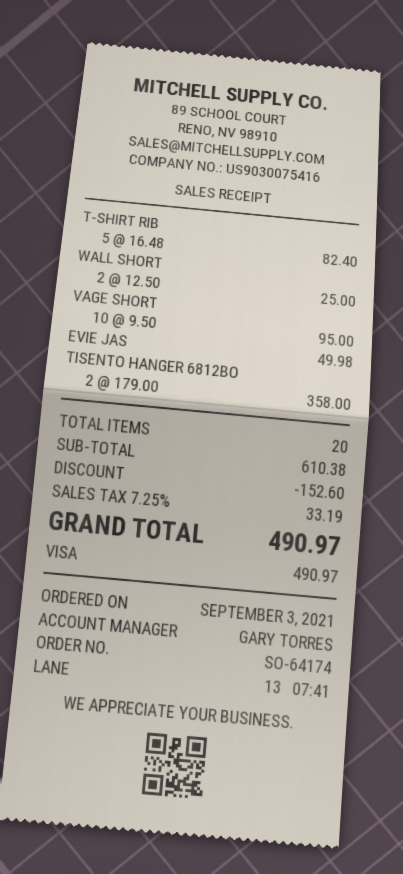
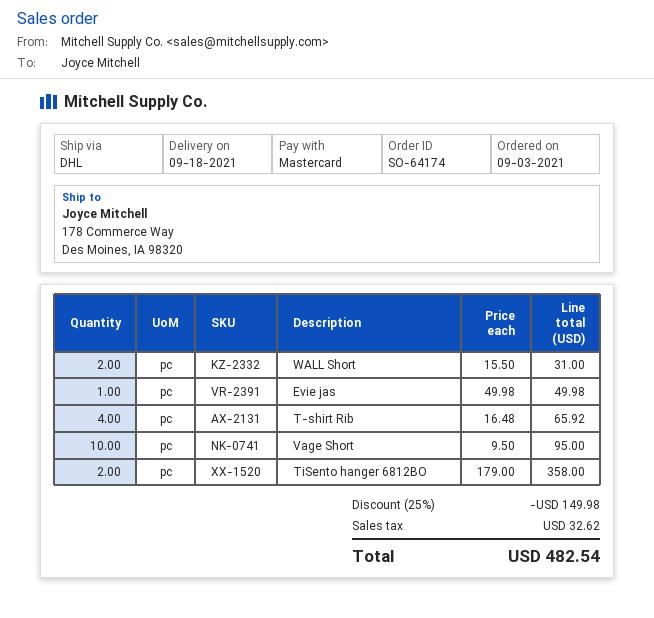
payment method: Visa -> Mastercard
T-SHIRT RIB: 5 x 16.48 = 82.40 -> 4 x 16.48 = 65.92
WALL SHORT: 2 x 12.50 = 25.00 -> 2 x 15.50 = 31.00
discount: 152.60 -> 149.98
tax: 33.19 -> 32.62
total: 490.97 -> 482.54

